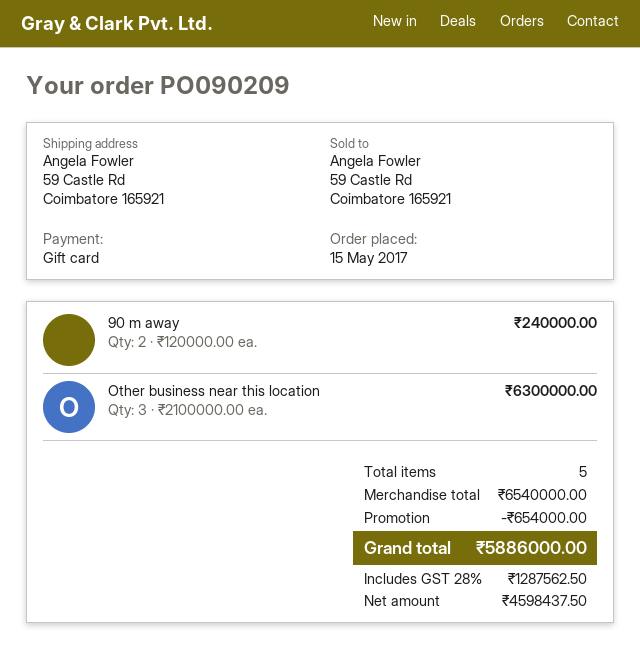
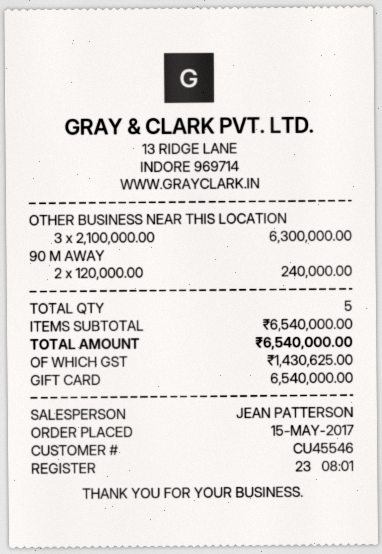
discount: 654000.00 -> none
tax: 1287562.50 -> 1430625.00
total: 5886000.00 -> 6540000.00

